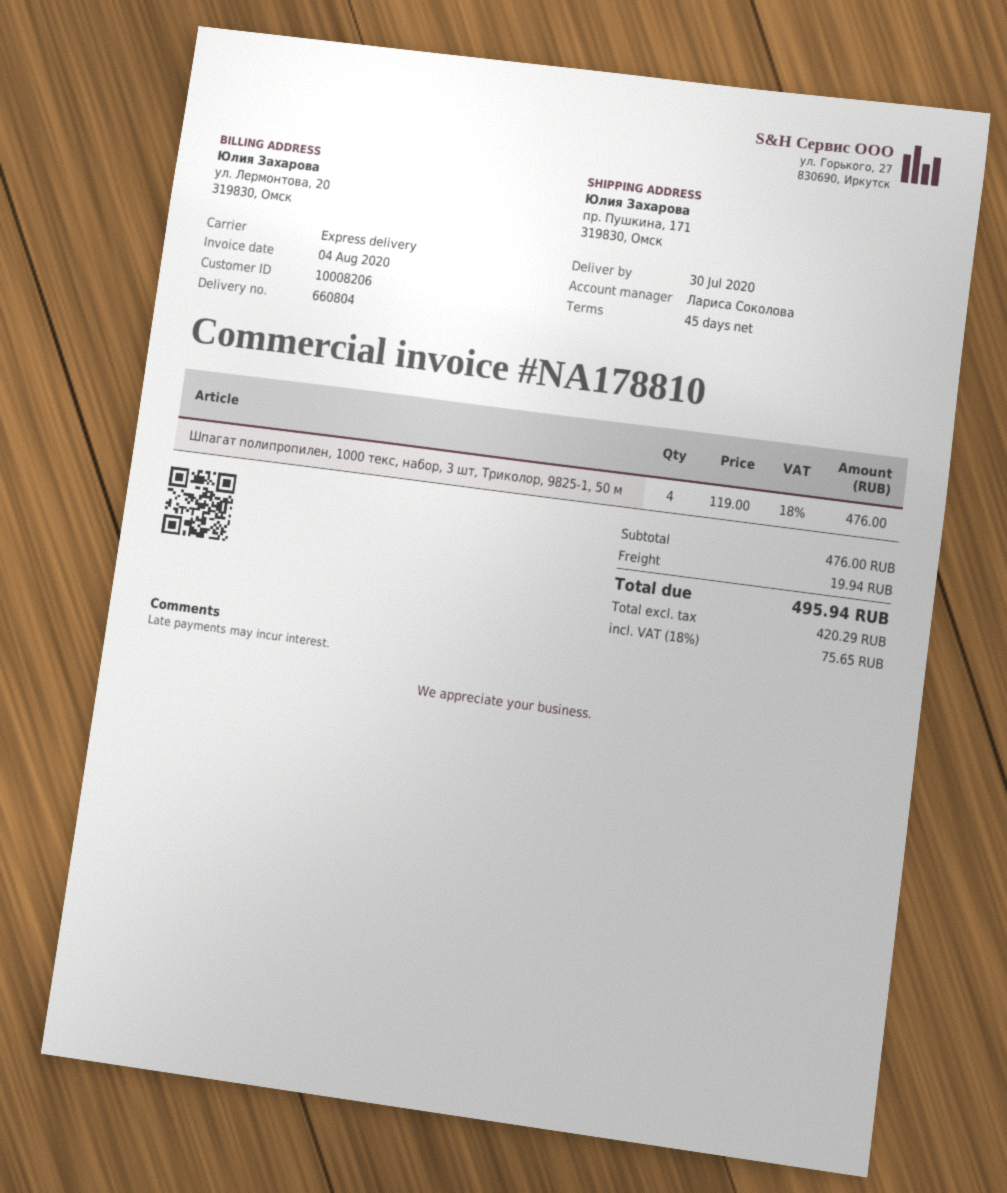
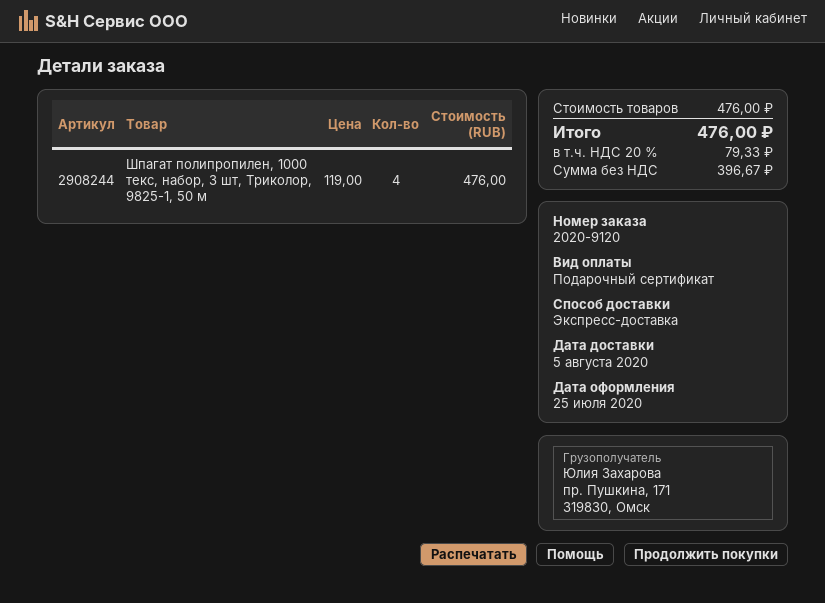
delivery date: 2020-07-30 -> 2020-08-05
shipping: 19.94 -> none
net: 420.29 -> 396.67
tax: 18% = 75.65 -> 20% = 79.33
total: 495.94 -> 476.00

